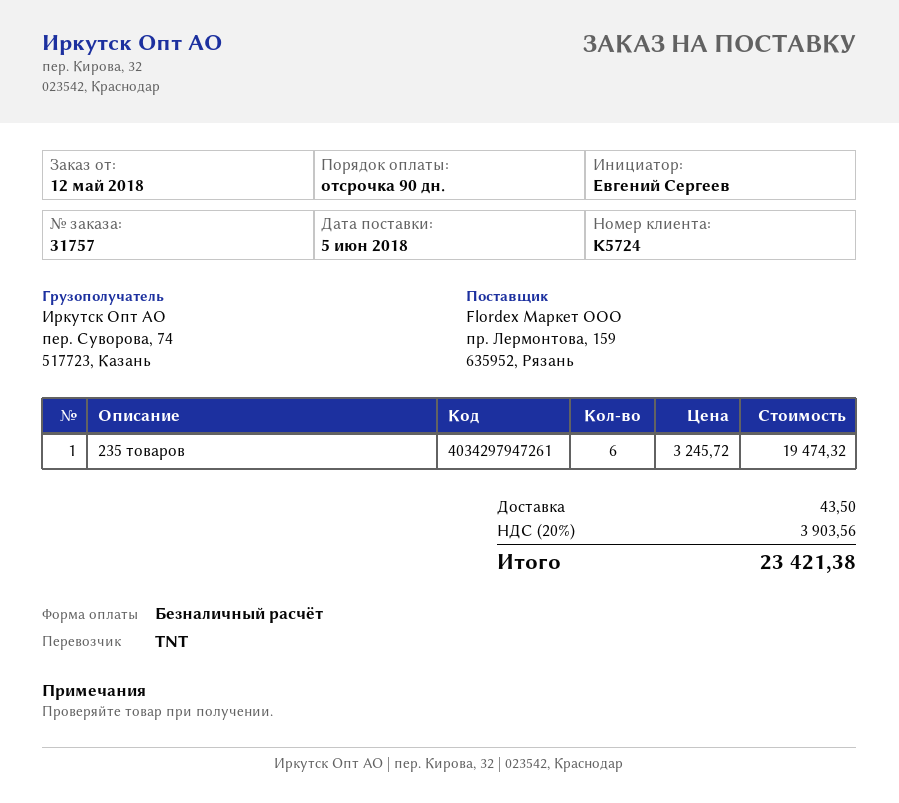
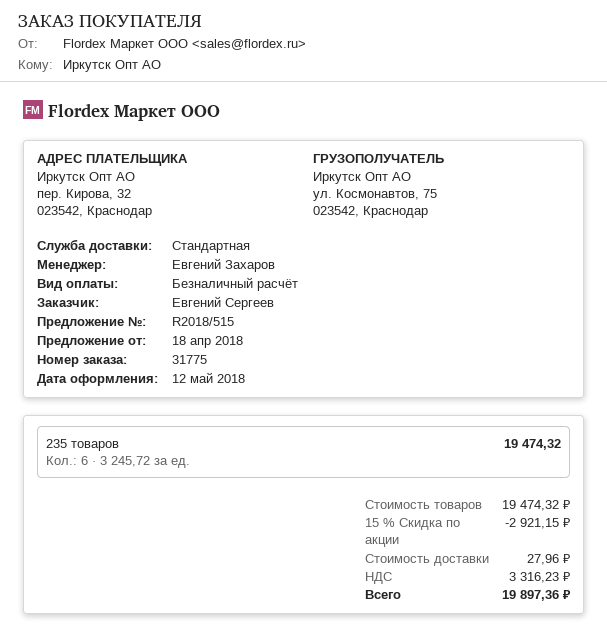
order number: 31757 -> 31775
shipping method: TNT -> standard
ship to: пер. Суворова, 74, 517723, Казань -> ул. Космонавтов, 75, 023542, Краснодар
discount: none -> 15% = 2921.15
shipping: 43.50 -> 27.96
tax: 3903.56 -> 3316.23
total: 23421.38 -> 19897.36

